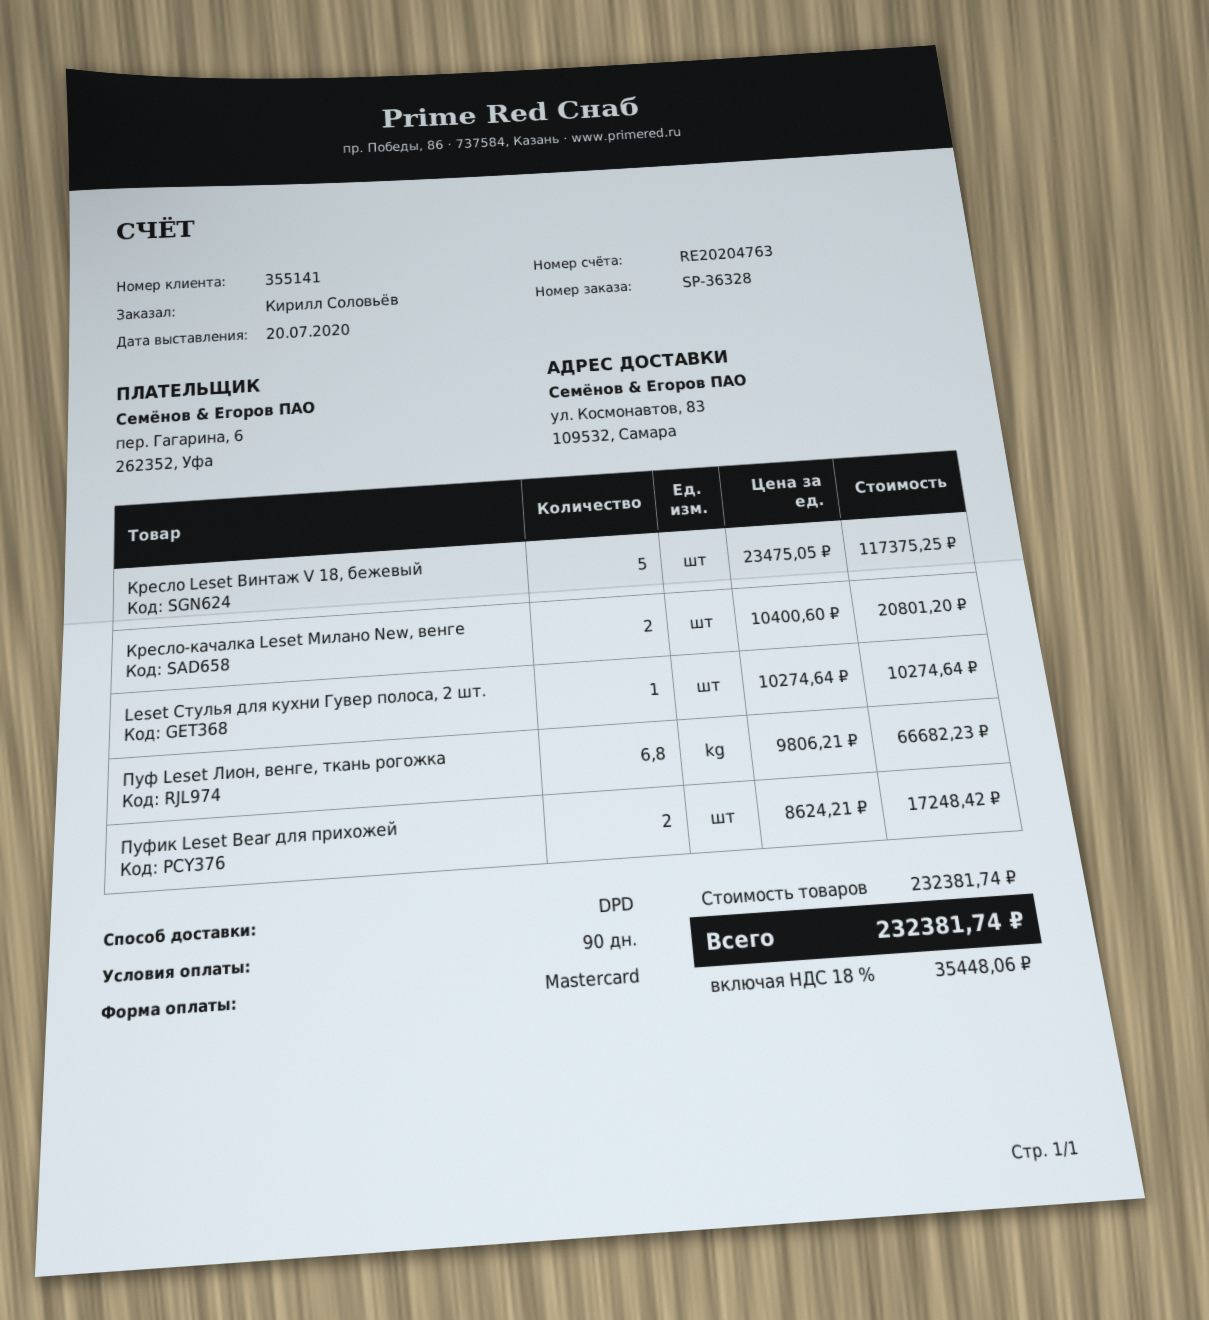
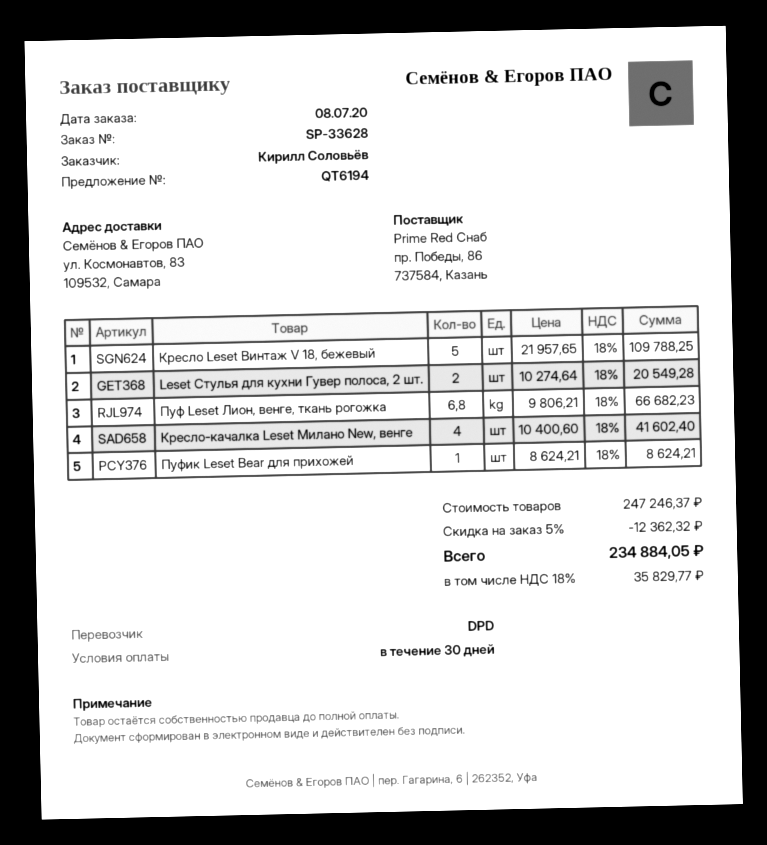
order number: SP-36328 -> SP-33628
payment terms: 90 days -> 30 days
Кресло Leset Винтаж V 18, бежевый: 5 x 23475.05 = 117375.25 -> 5 x 21957.65 = 109788.25
Кресло-качалка Leset Милано New, венге: 2 x 10400.60 = 20801.20 -> 4 x 10400.60 = 41602.40
Leset Стулья для кухни Гувер полоса, 2 шт.: 1 x 10274.64 = 10274.64 -> 2 x 10274.64 = 20549.28
Пуфик Leset Bear для прихожей: 2 x 8624.21 = 17248.42 -> 1 x 8624.21 = 8624.21
subtotal: 232381.74 -> 247246.37
discount: none -> 5% = 12362.32
tax: 18% = 35448.06 -> 18% = 35829.77
total: 232381.74 -> 234884.05

